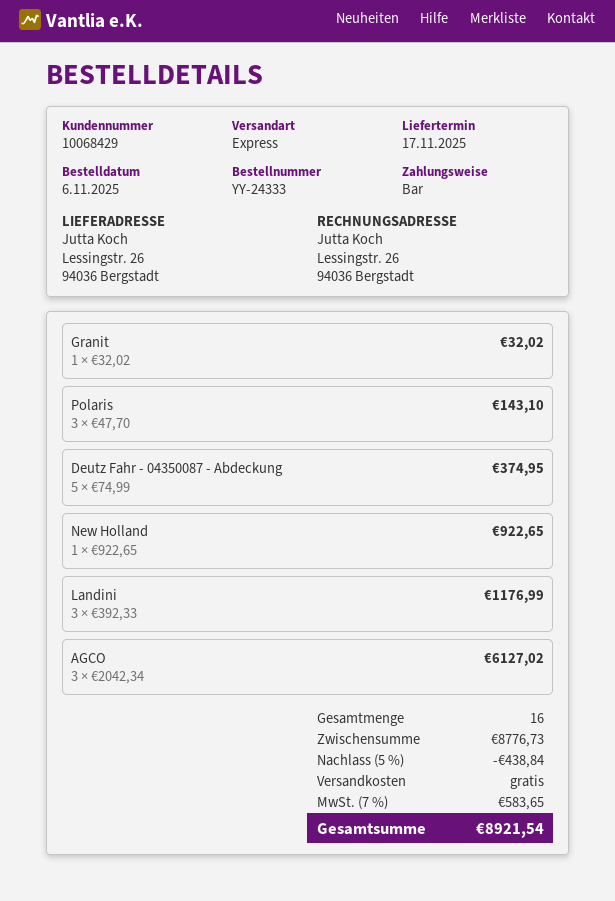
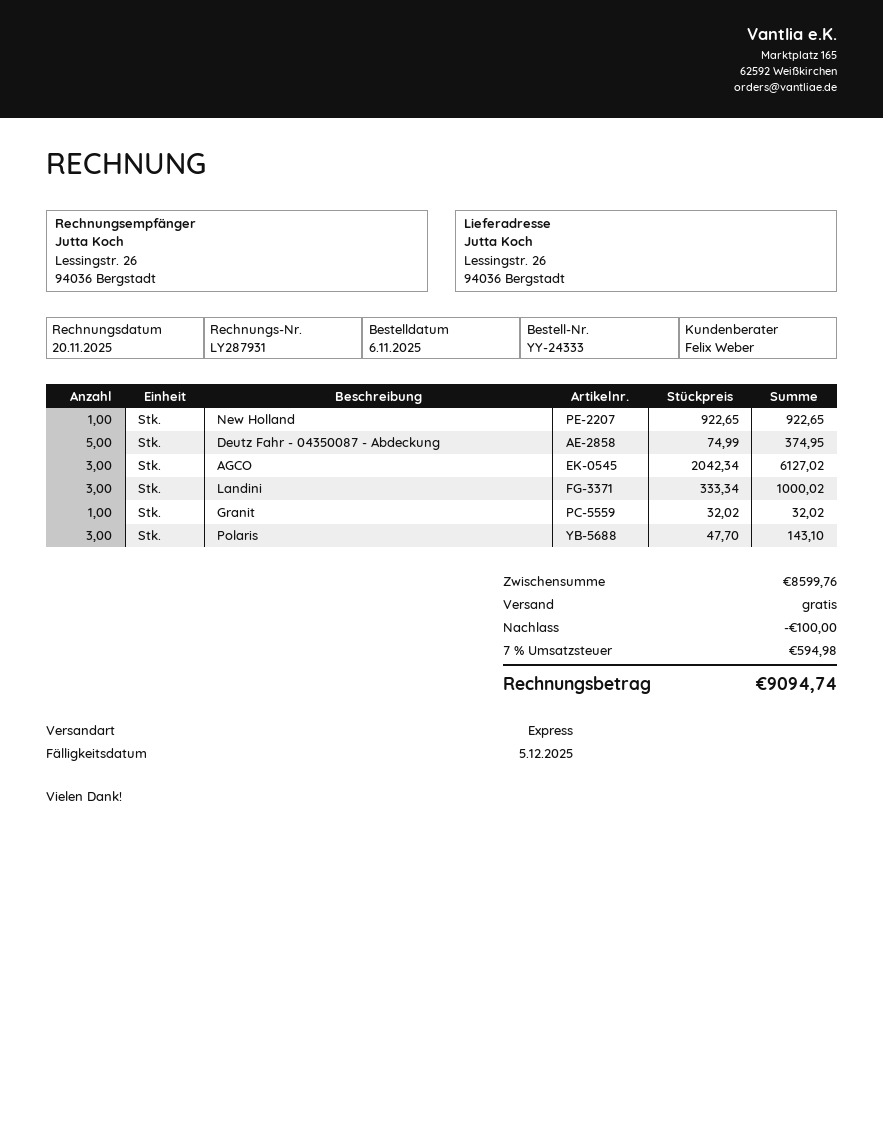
Landini: 3 x 392.33 = 1176.99 -> 3 x 333.34 = 1000.02
subtotal: 8776.73 -> 8599.76
discount: 438.84 -> 100.00
tax: 7% = 583.65 -> 7% = 594.98
total: 8921.54 -> 9094.74

